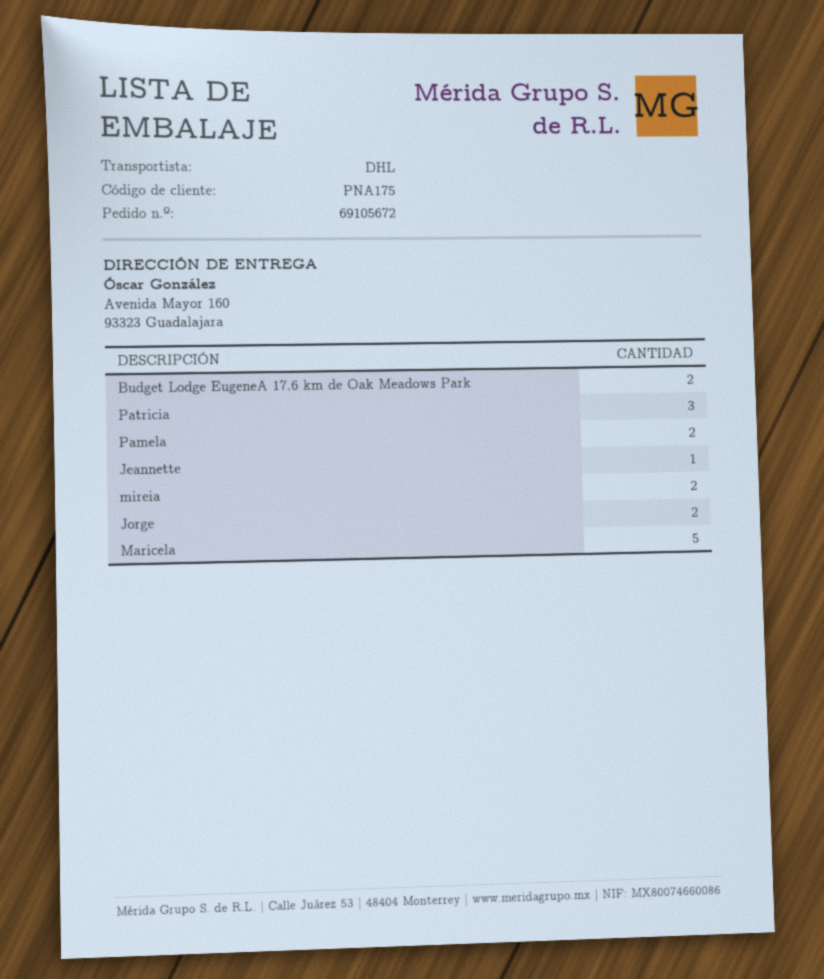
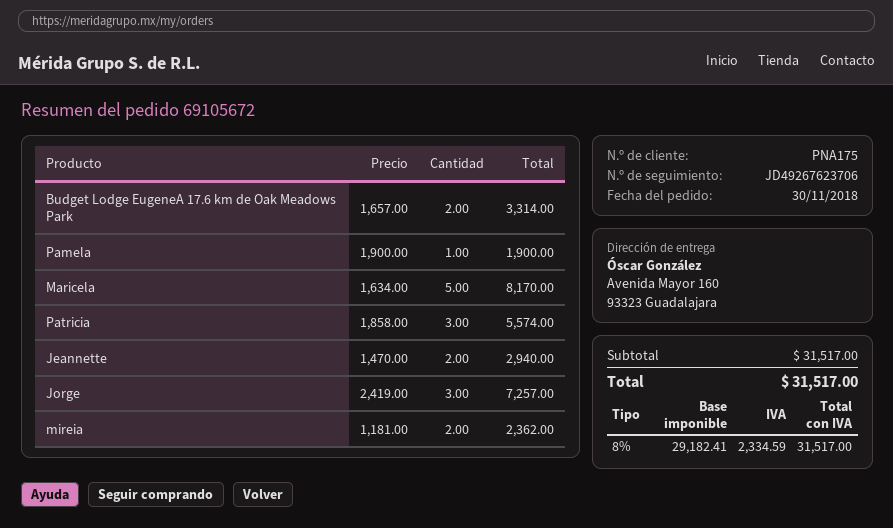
Pamela: 2 -> 1
Jeannette: 1 -> 2
Jorge: 2 -> 3

